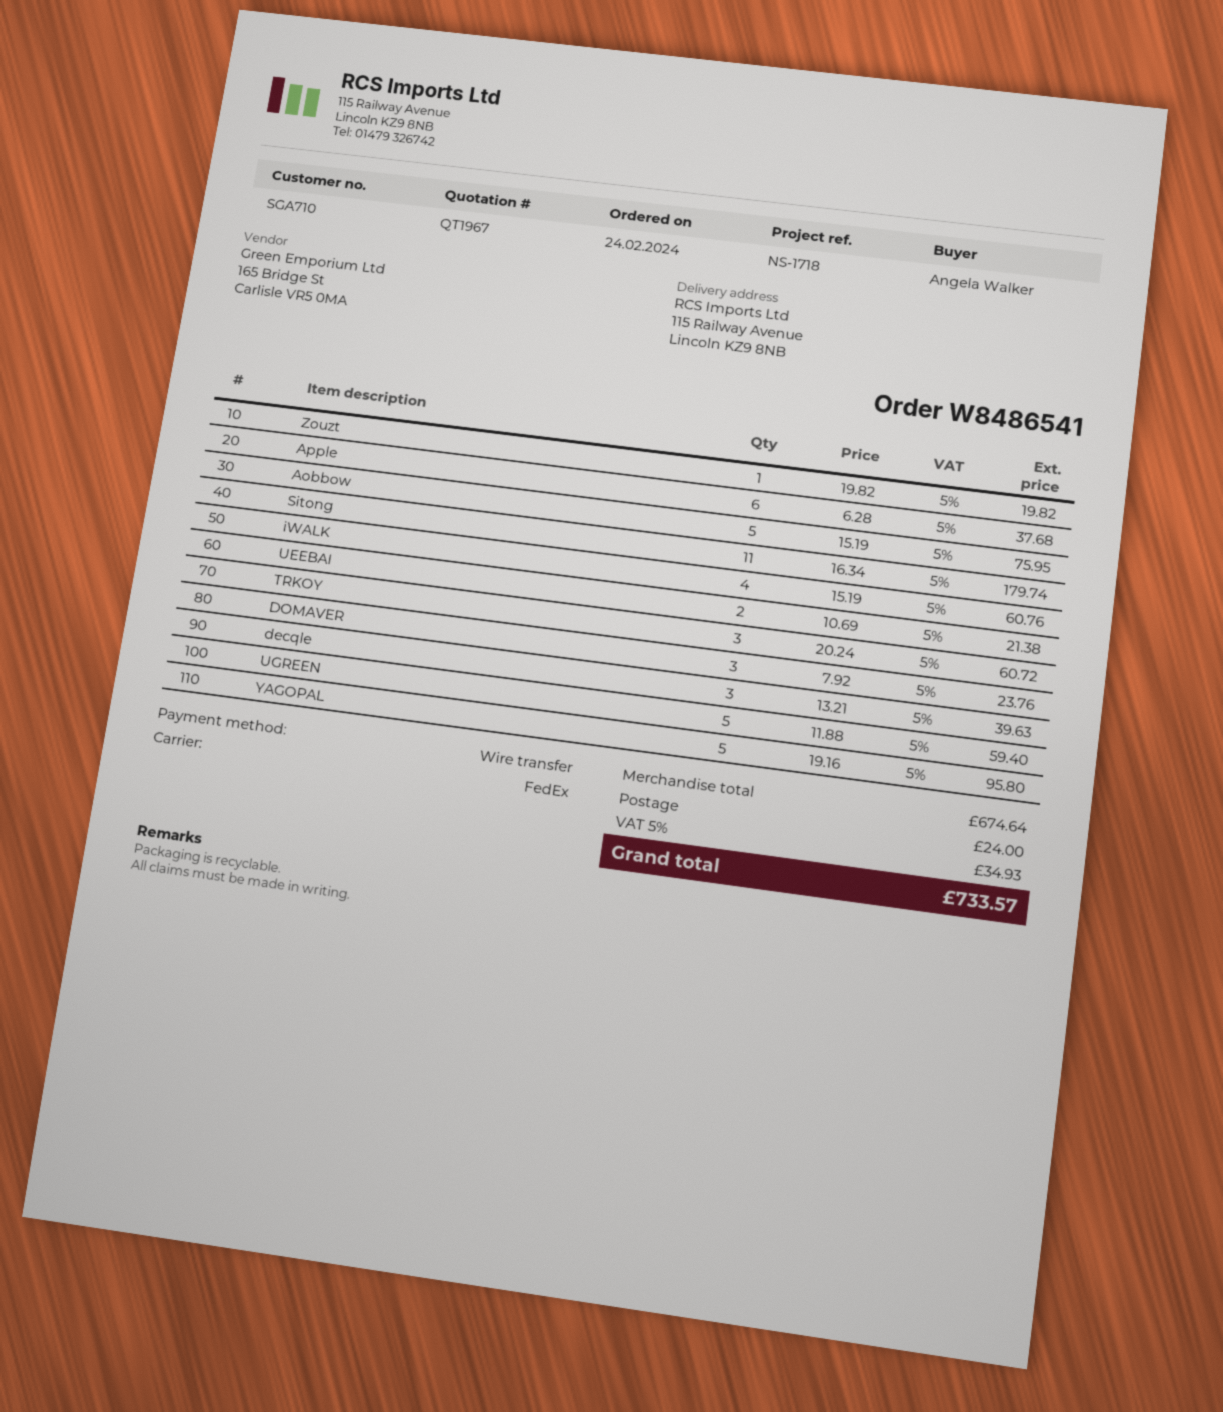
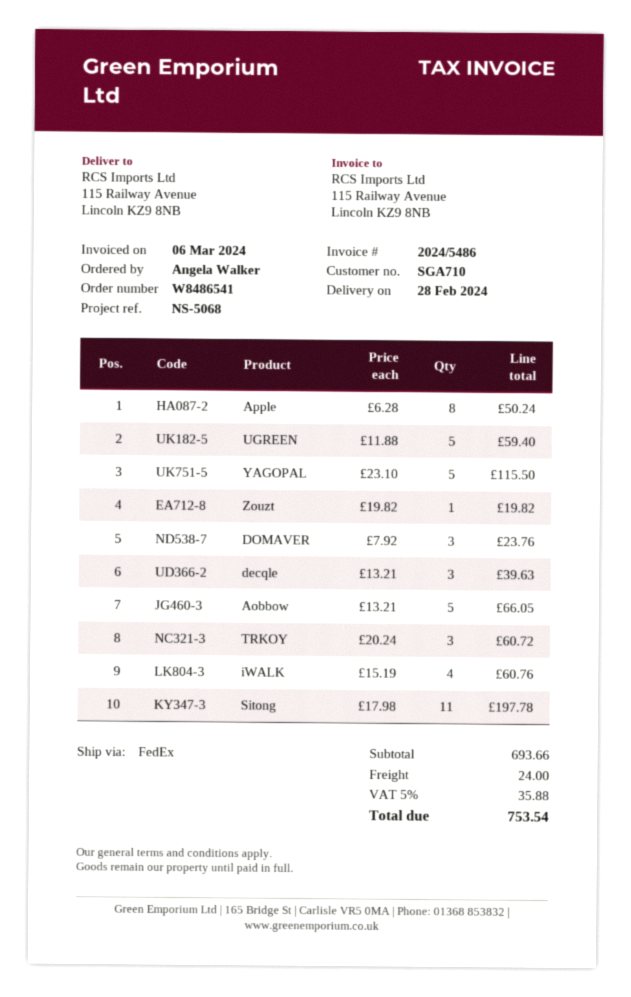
reference: NS-1718 -> NS-5068
Apple: 6 x 6.28 = 37.68 -> 8 x 6.28 = 50.24
Aobbow: 5 x 15.19 = 75.95 -> 5 x 13.21 = 66.05
Sitong: 11 x 16.34 = 179.74 -> 11 x 17.98 = 197.78
UEEBAI: 2 x 10.69 = 21.38 -> none
YAGOPAL: 5 x 19.16 = 95.80 -> 5 x 23.10 = 115.50
subtotal: 674.64 -> 693.66
tax: 5% = 34.93 -> 5% = 35.88
total: 733.57 -> 753.54

